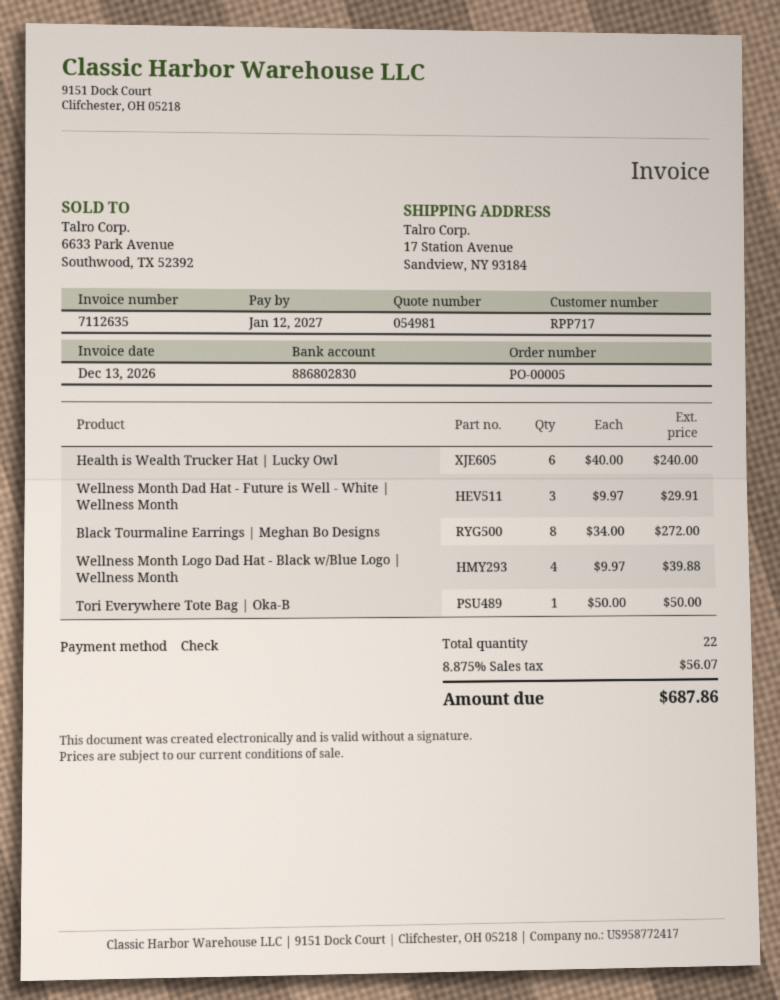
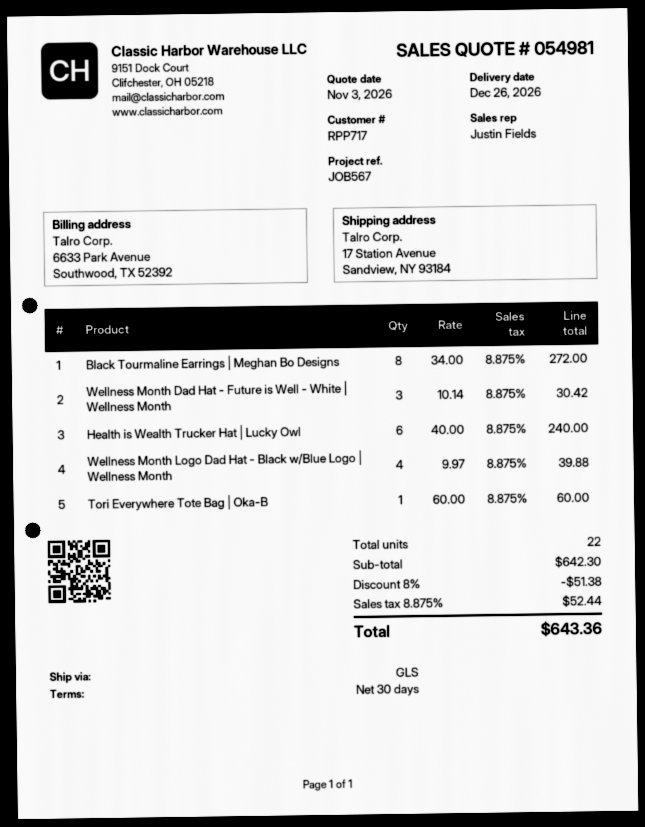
Wellness Month Dad Hat - Future is Well - White | Wellness Month: 3 x 9.97 = 29.91 -> 3 x 10.14 = 30.42
Tori Everywhere Tote Bag | Oka-B: 1 x 50.00 = 50.00 -> 1 x 60.00 = 60.00
discount: none -> 8% = 51.38
tax: 8.875% = 56.07 -> 8.875% = 52.44
total: 687.86 -> 643.36

